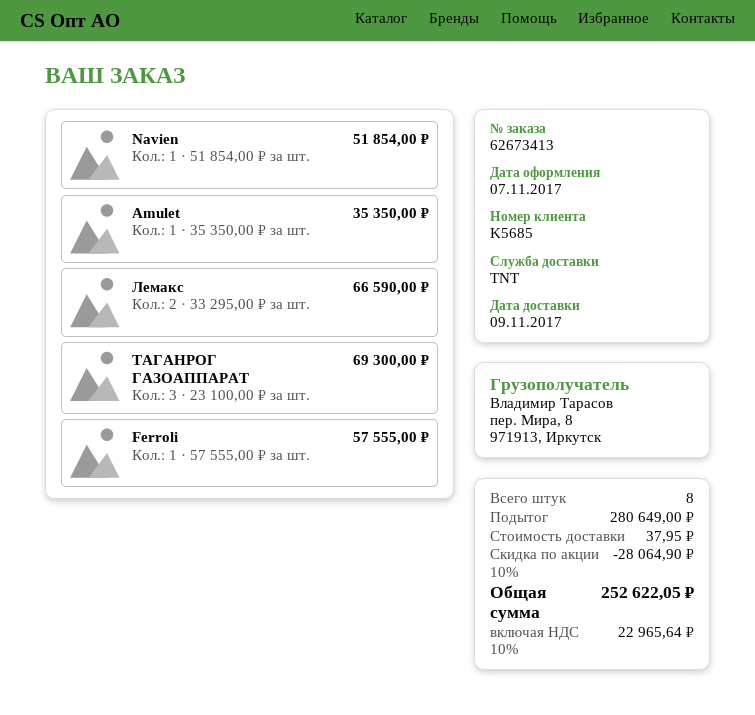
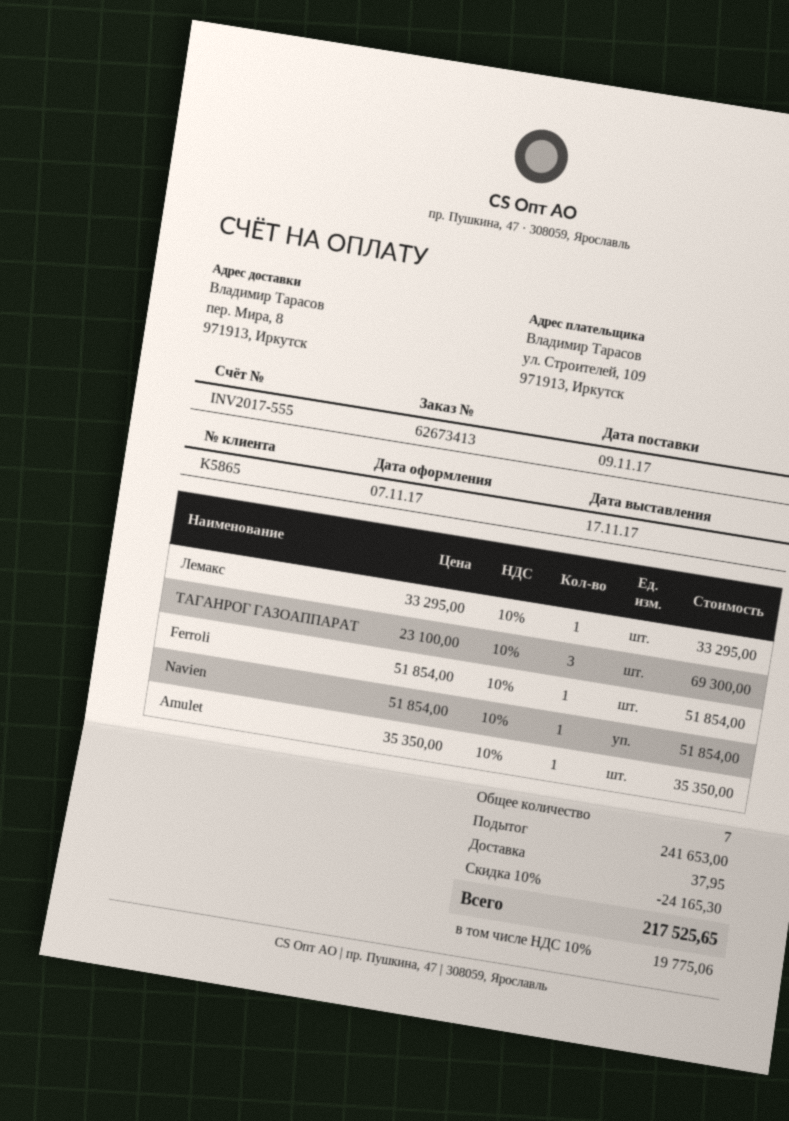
customer number: K5685 -> K5865
Лемакс: 2 x 33295.00 = 66590.00 -> 1 x 33295.00 = 33295.00
Ferroli: 1 x 57555.00 = 57555.00 -> 1 x 51854.00 = 51854.00
total quantity: 8 -> 7
subtotal: 280649.00 -> 241653.00
discount: 10% = 28064.90 -> 10% = 24165.30
tax: 10% = 22965.64 -> 10% = 19775.06
total: 252622.05 -> 217525.65

